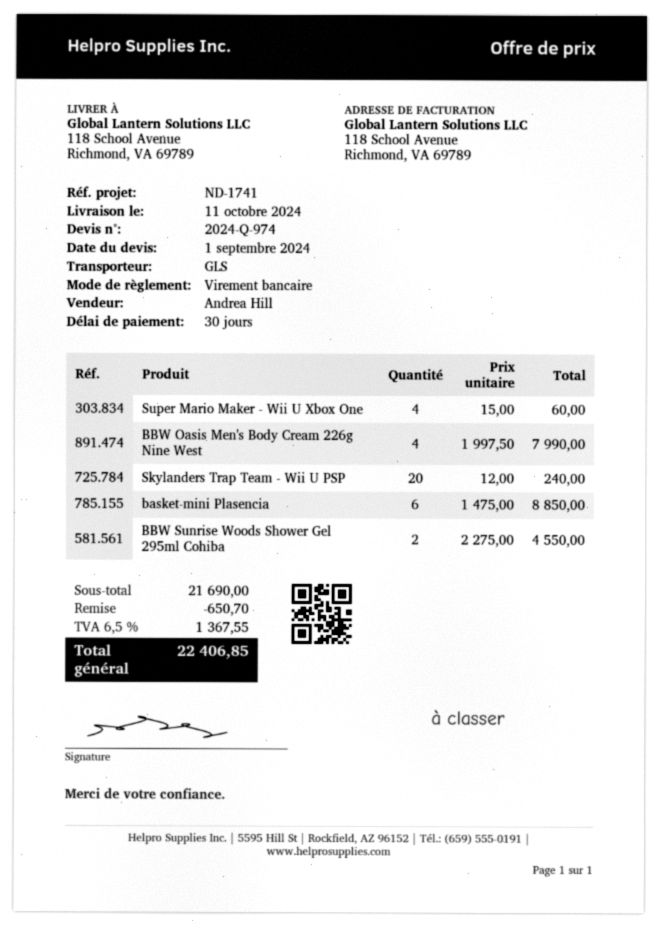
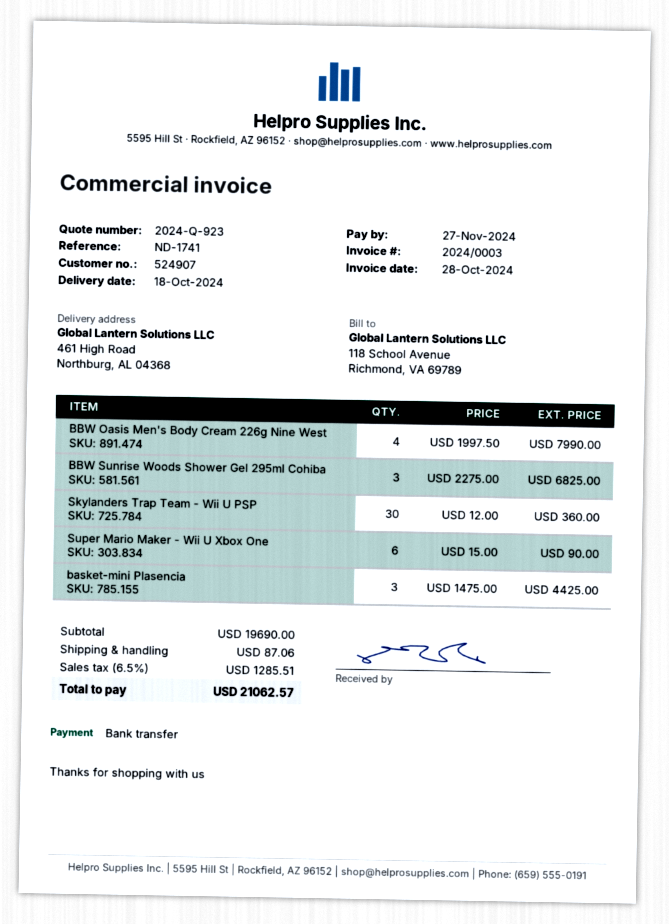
quote number: 2024-Q-974 -> 2024-Q-923
delivery date: 2024-10-11 -> 2024-10-18
ship to: 118 School Avenue, Richmond, VA 69789 -> 461 High Road, Northburg, AL 04368
Super Mario Maker - Wii U Xbox One: 4 x 15.00 = 60.00 -> 6 x 15.00 = 90.00
Skylanders Trap Team - Wii U PSP: 20 x 12.00 = 240.00 -> 30 x 12.00 = 360.00
basket-mini Plasencia: 6 x 1475.00 = 8850.00 -> 3 x 1475.00 = 4425.00
BBW Sunrise Woods Shower Gel 295ml Cohiba: 2 x 2275.00 = 4550.00 -> 3 x 2275.00 = 6825.00
subtotal: 21690.00 -> 19690.00
discount: 650.70 -> none
shipping: none -> 87.06
tax: 6.5% = 1367.55 -> 6.5% = 1285.51
total: 22406.85 -> 21062.57

